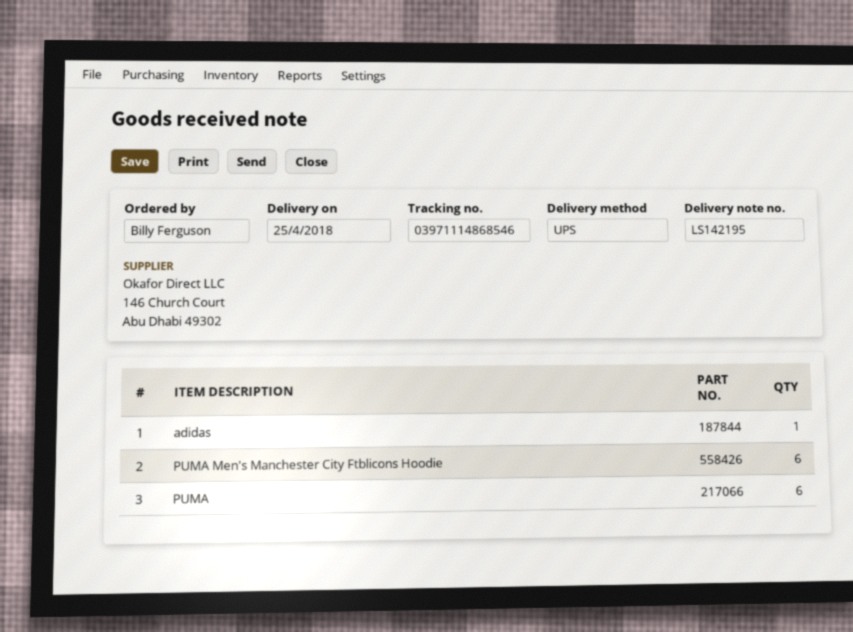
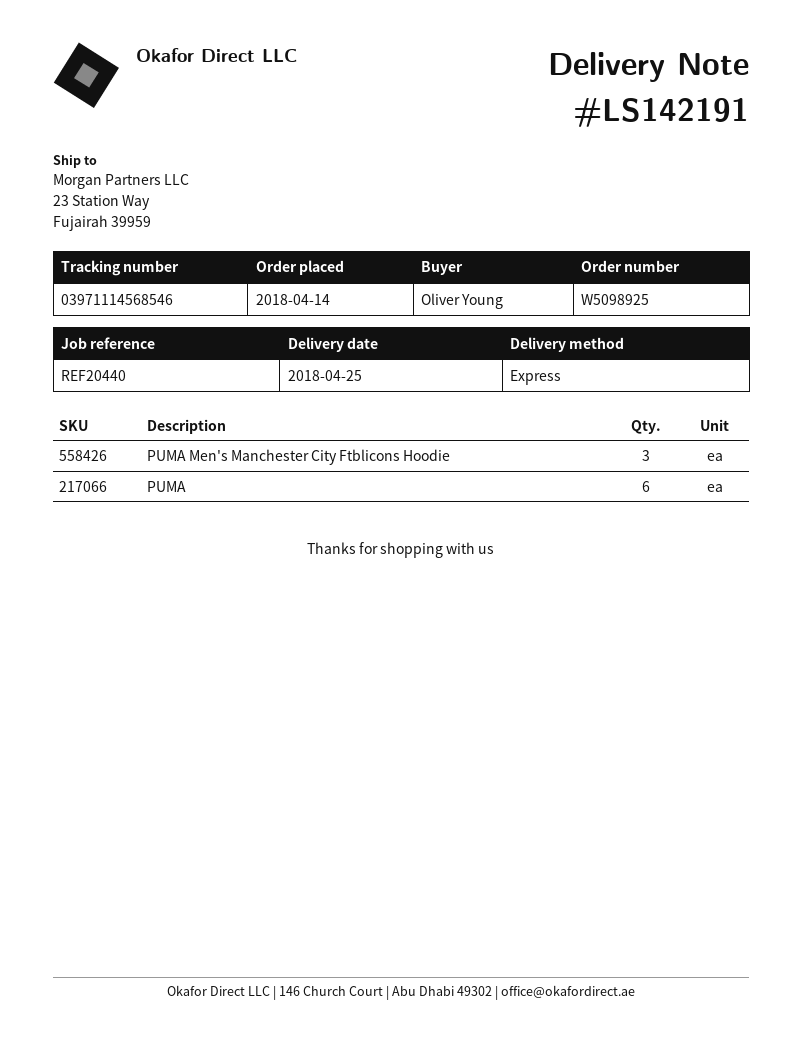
delivery note number: LS142195 -> LS142191
ordered by: Billy Ferguson -> Oliver Young
shipping method: UPS -> express
tracking number: 03971114868546 -> 03971114568546
adidas: 1 -> none
PUMA Men's Manchester City Ftblicons Hoodie: 6 -> 3

